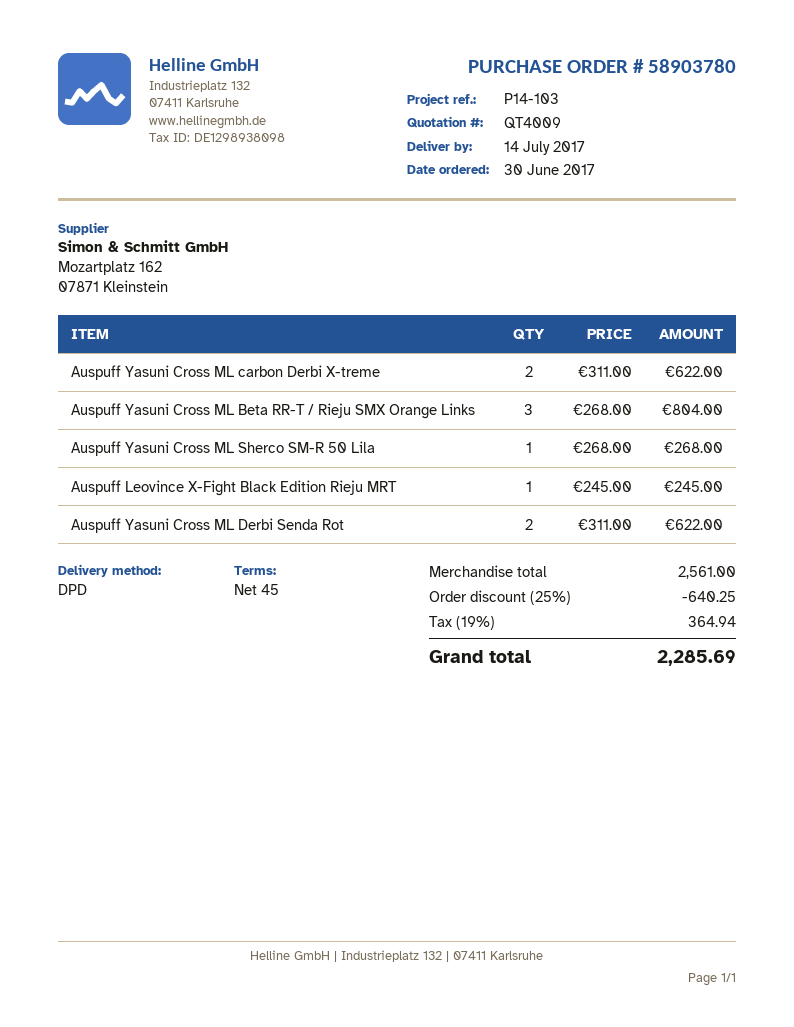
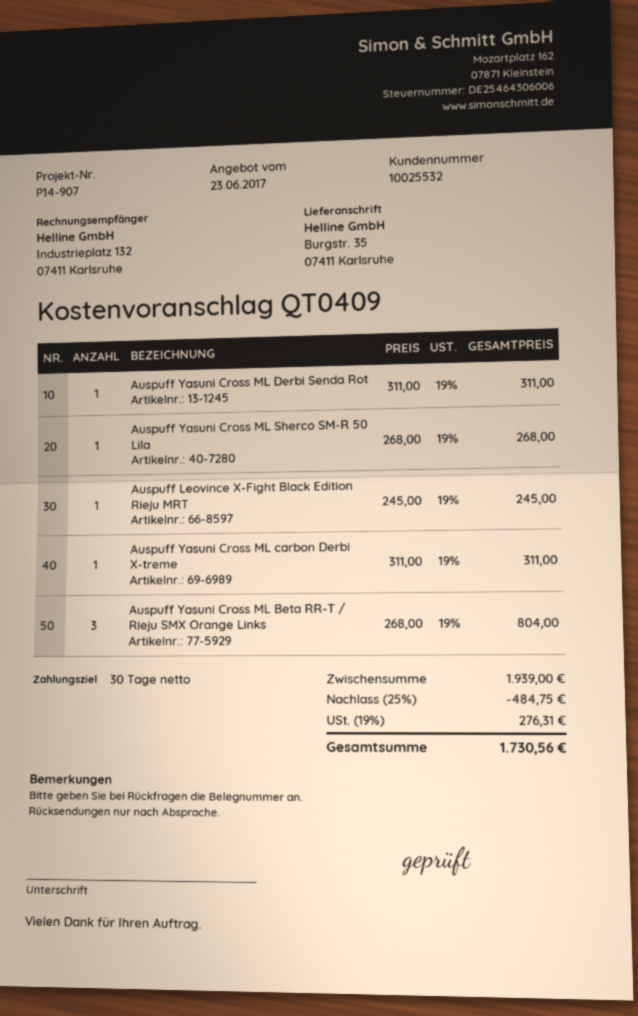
quote number: QT4009 -> QT0409
payment terms: 45 days -> 30 days
reference: P14-103 -> P14-907
Auspuff Yasuni Cross ML carbon Derbi X-treme: 2 x 311.00 = 622.00 -> 1 x 311.00 = 311.00
Auspuff Yasuni Cross ML Derbi Senda Rot: 2 x 311.00 = 622.00 -> 1 x 311.00 = 311.00
subtotal: 2561.00 -> 1939.00
discount: 25% = 640.25 -> 25% = 484.75
tax: 19% = 364.94 -> 19% = 276.31
total: 2285.69 -> 1730.56

